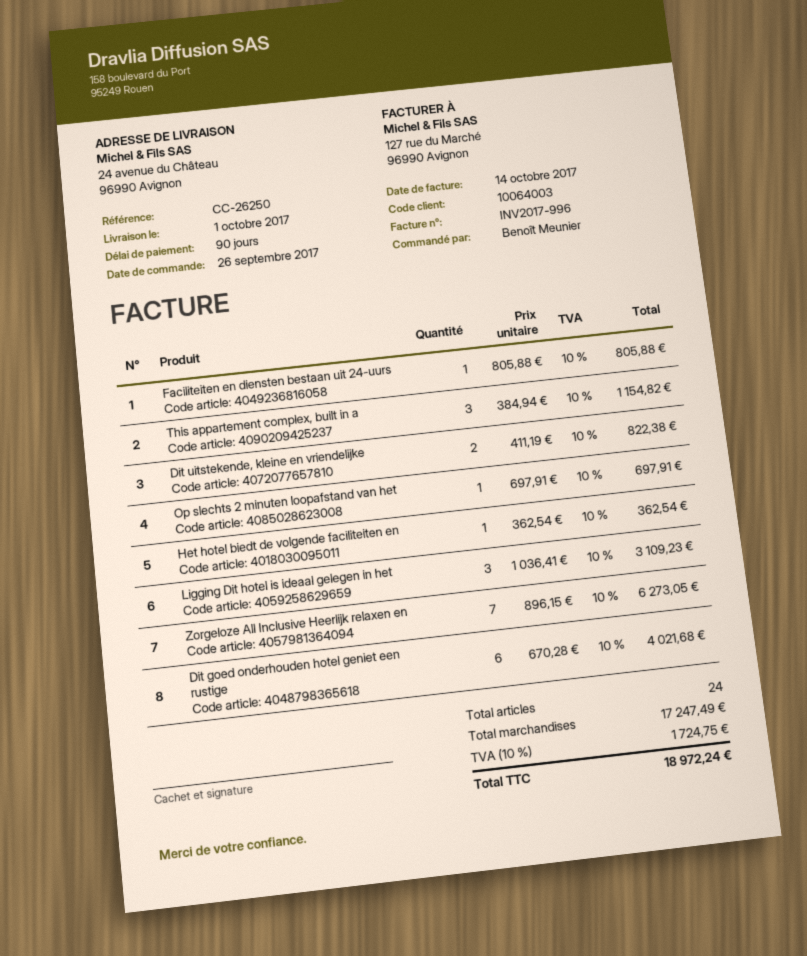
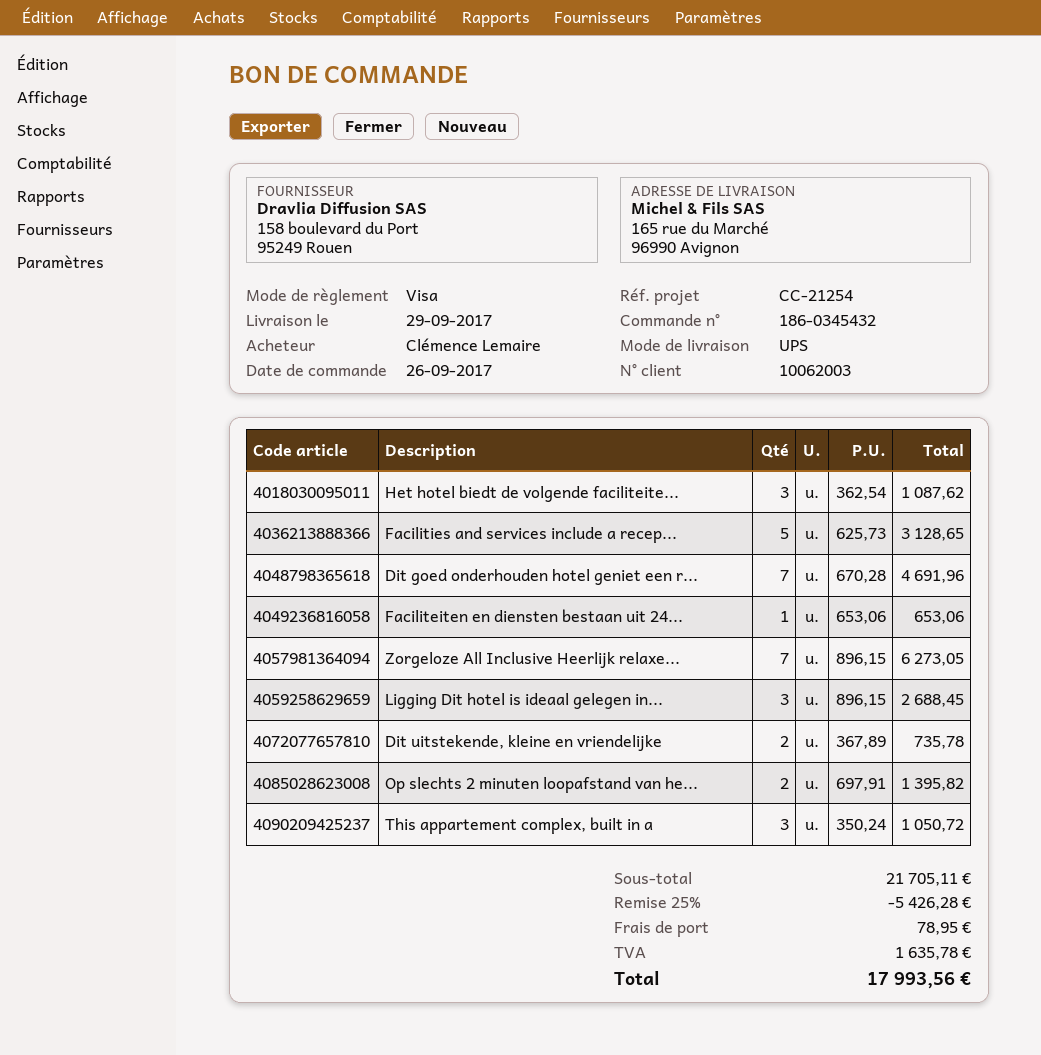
delivery date: 2017-10-01 -> 2017-09-29
customer number: 10064003 -> 10062003
reference: CC-26250 -> CC-21254
ordered by: Benoît Meunier -> Clémence Lemaire
ship to: 24 avenue du Château, 96990 Avignon -> 165 rue du Marché, 96990 Avignon
Faciliteiten en diensten bestaan uit 24-uurs: 1 x 805.88 = 805.88 -> 1 x 653.06 = 653.06
This appartement complex, built in a: 3 x 384.94 = 1154.82 -> 3 x 350.24 = 1050.72
Dit uitstekende, kleine en vriendelijke: 2 x 411.19 = 822.38 -> 2 x 367.89 = 735.78
Op slechts 2 minuten loopafstand van het: 1 x 697.91 = 697.91 -> 2 x 697.91 = 1395.82
Het hotel biedt de volgende faciliteiten en: 1 x 362.54 = 362.54 -> 3 x 362.54 = 1087.62
Ligging Dit hotel is ideaal gelegen in het: 3 x 1036.41 = 3109.23 -> 3 x 896.15 = 2688.45
Dit goed onderhouden hotel geniet een rustige: 6 x 670.28 = 4021.68 -> 7 x 670.28 = 4691.96
Facilities and services include a recep...: none -> 5 x 625.73 = 3128.65
subtotal: 17247.49 -> 21705.11
discount: none -> 25% = 5426.28
shipping: none -> 78.95
tax: 1724.75 -> 1635.78
total: 18972.24 -> 17993.56

